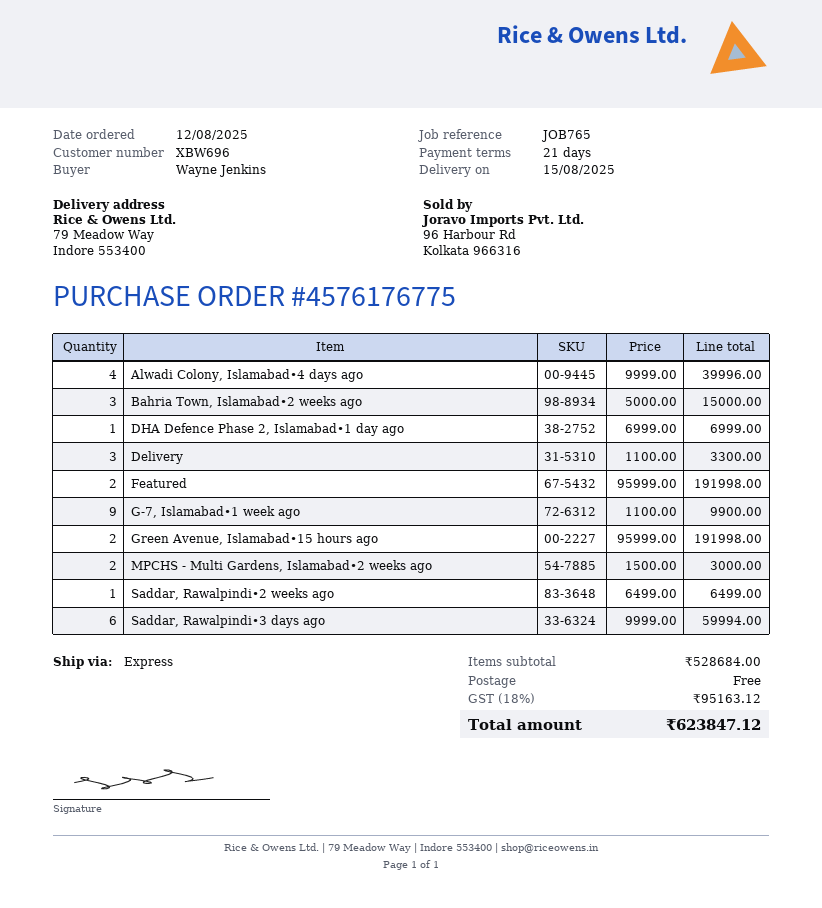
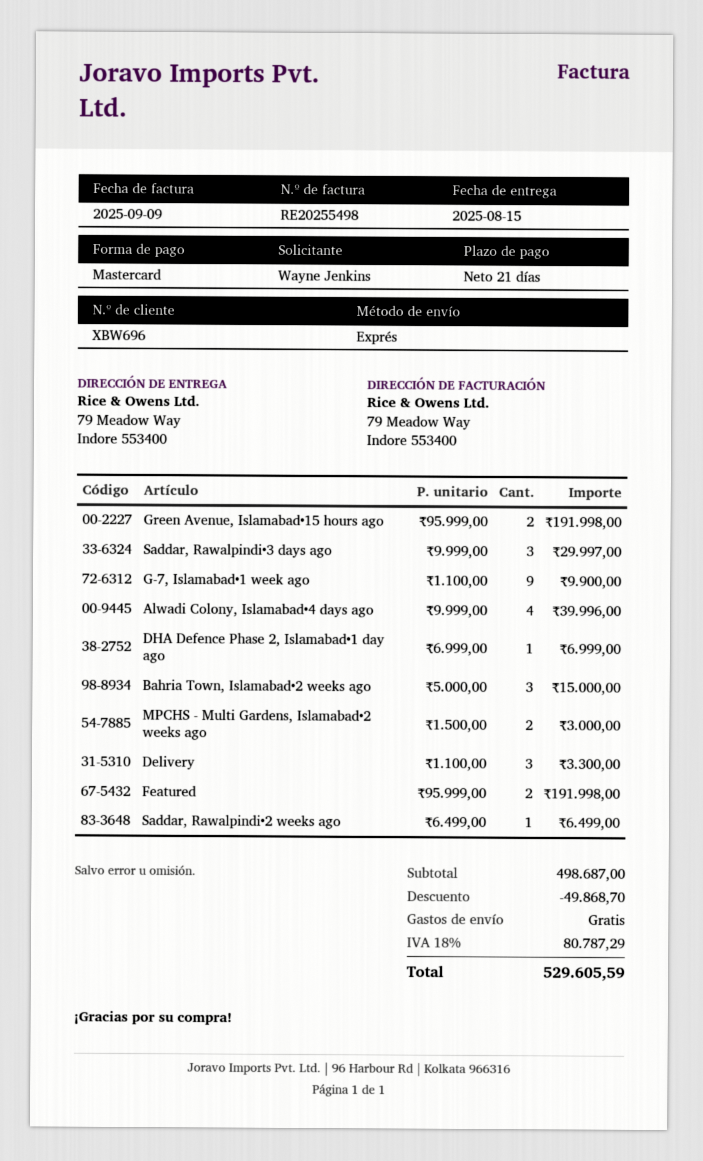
Saddar, Rawalpindi•3 days ago: 6 x 9999.00 = 59994.00 -> 3 x 9999.00 = 29997.00
subtotal: 528684.00 -> 498687.00
discount: none -> 49868.70
tax: 18% = 95163.12 -> 18% = 80787.29
total: 623847.12 -> 529605.59

